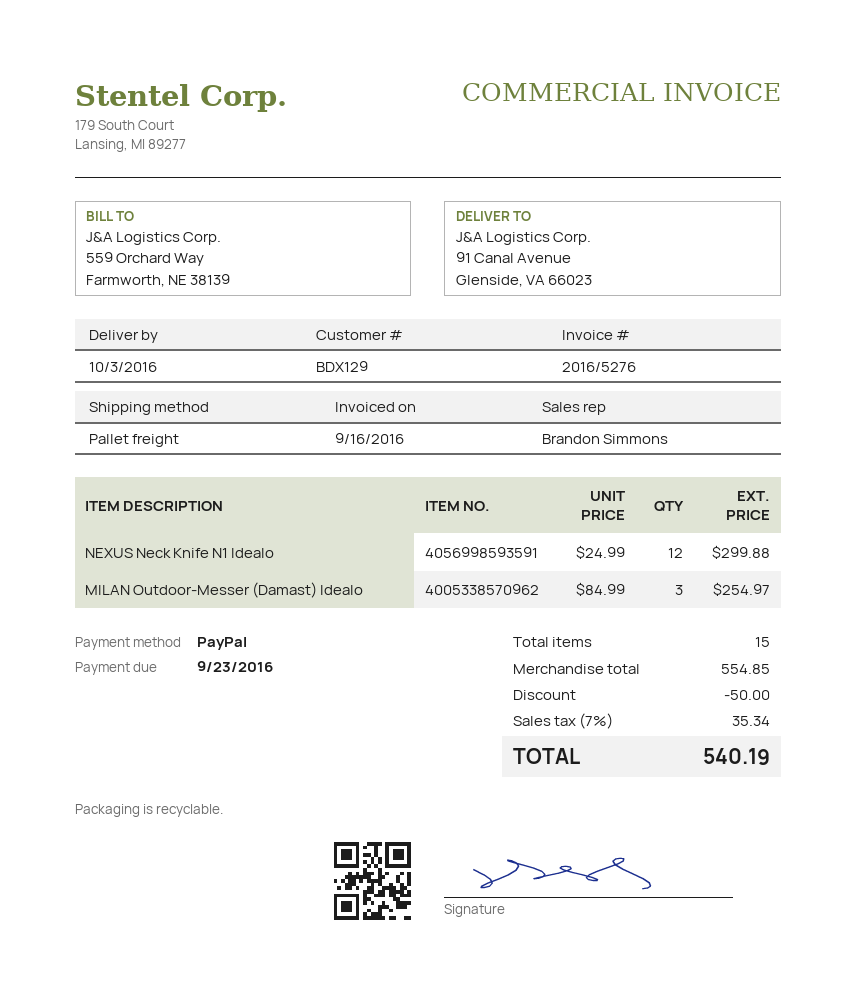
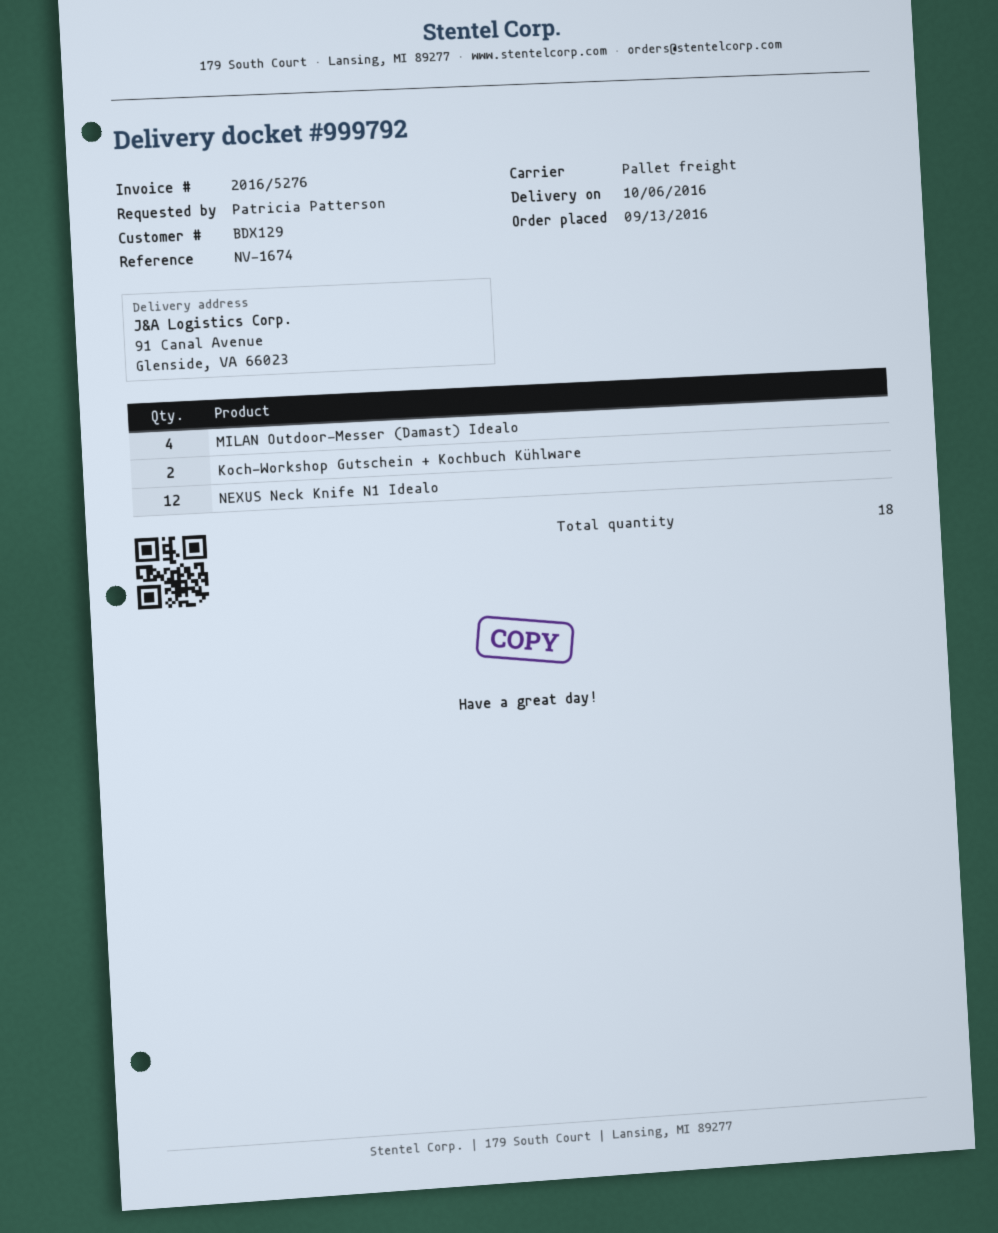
delivery date: 2016-10-03 -> 2016-10-06
MILAN Outdoor-Messer (Damast) Idealo: 3 -> 4
Koch-Workshop Gutschein + Kochbuch Kühlware: none -> 2
total quantity: 15 -> 18

